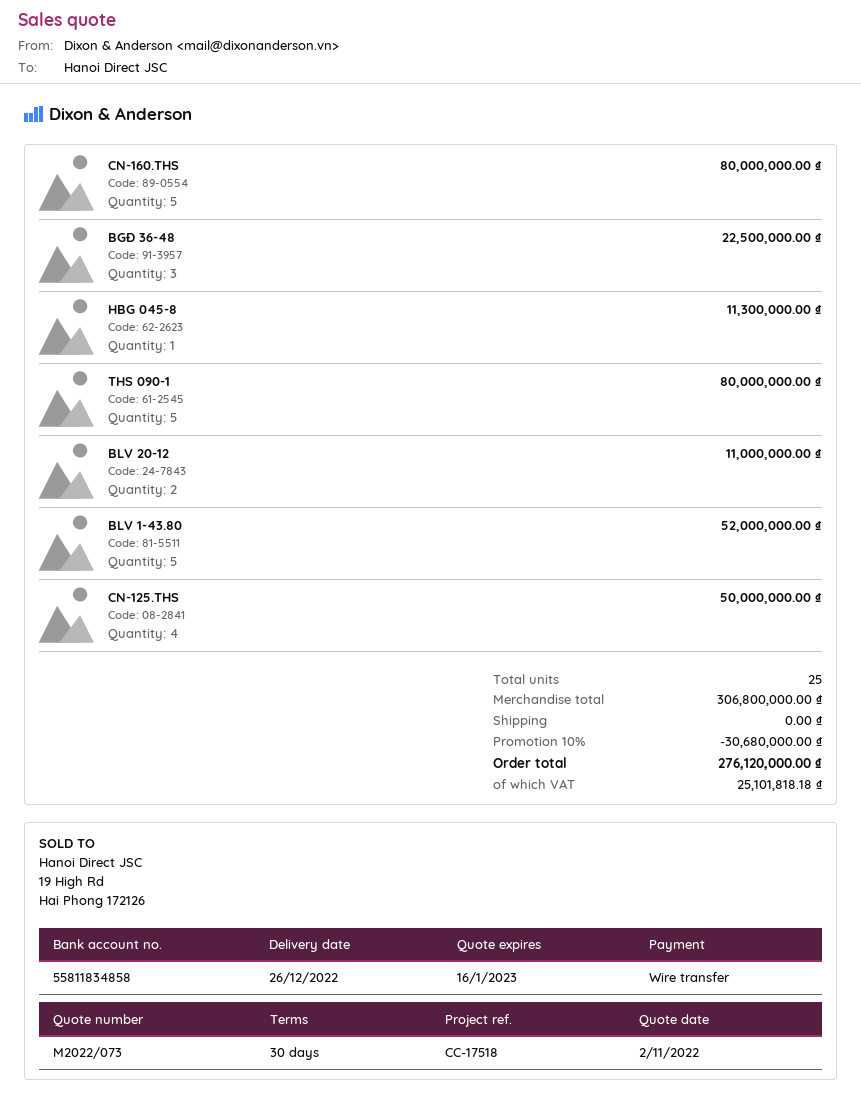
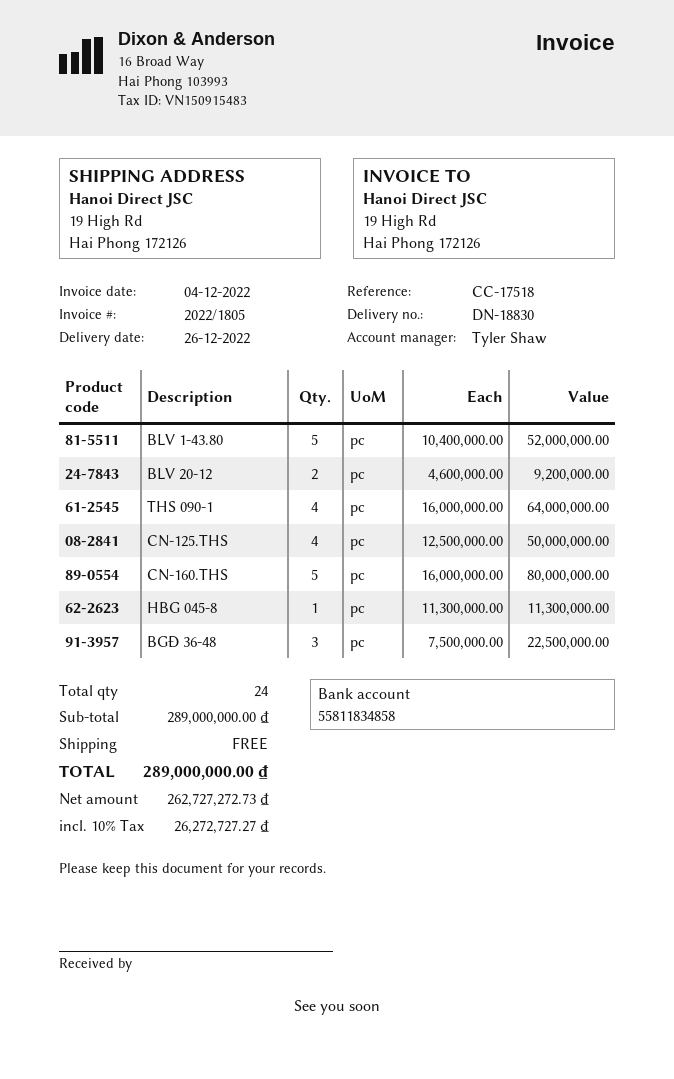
THS 090-1: 5 for 80000000.00 -> 4 for 64000000.00
BLV 20-12: 2 for 11000000.00 -> 2 for 9200000.00
total quantity: 25 -> 24
subtotal: 306800000.00 -> 289000000.00
discount: 10% = 30680000.00 -> none
tax: 25101818.18 -> 26272727.27
total: 276120000.00 -> 289000000.00

